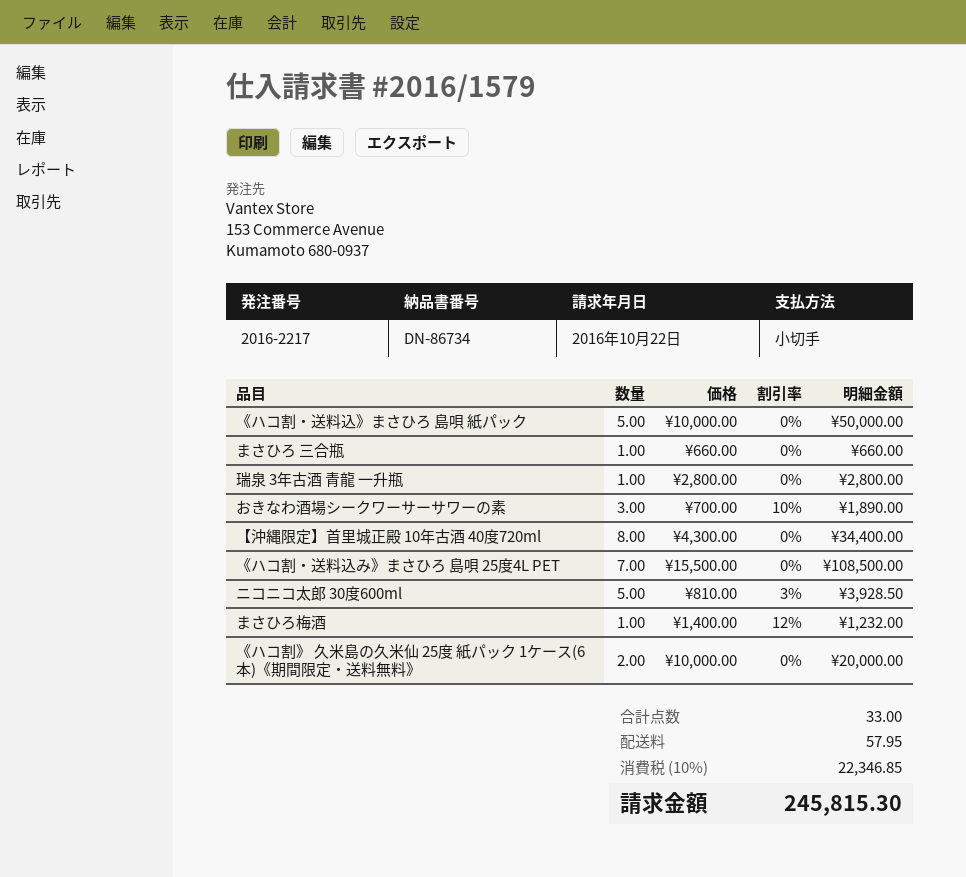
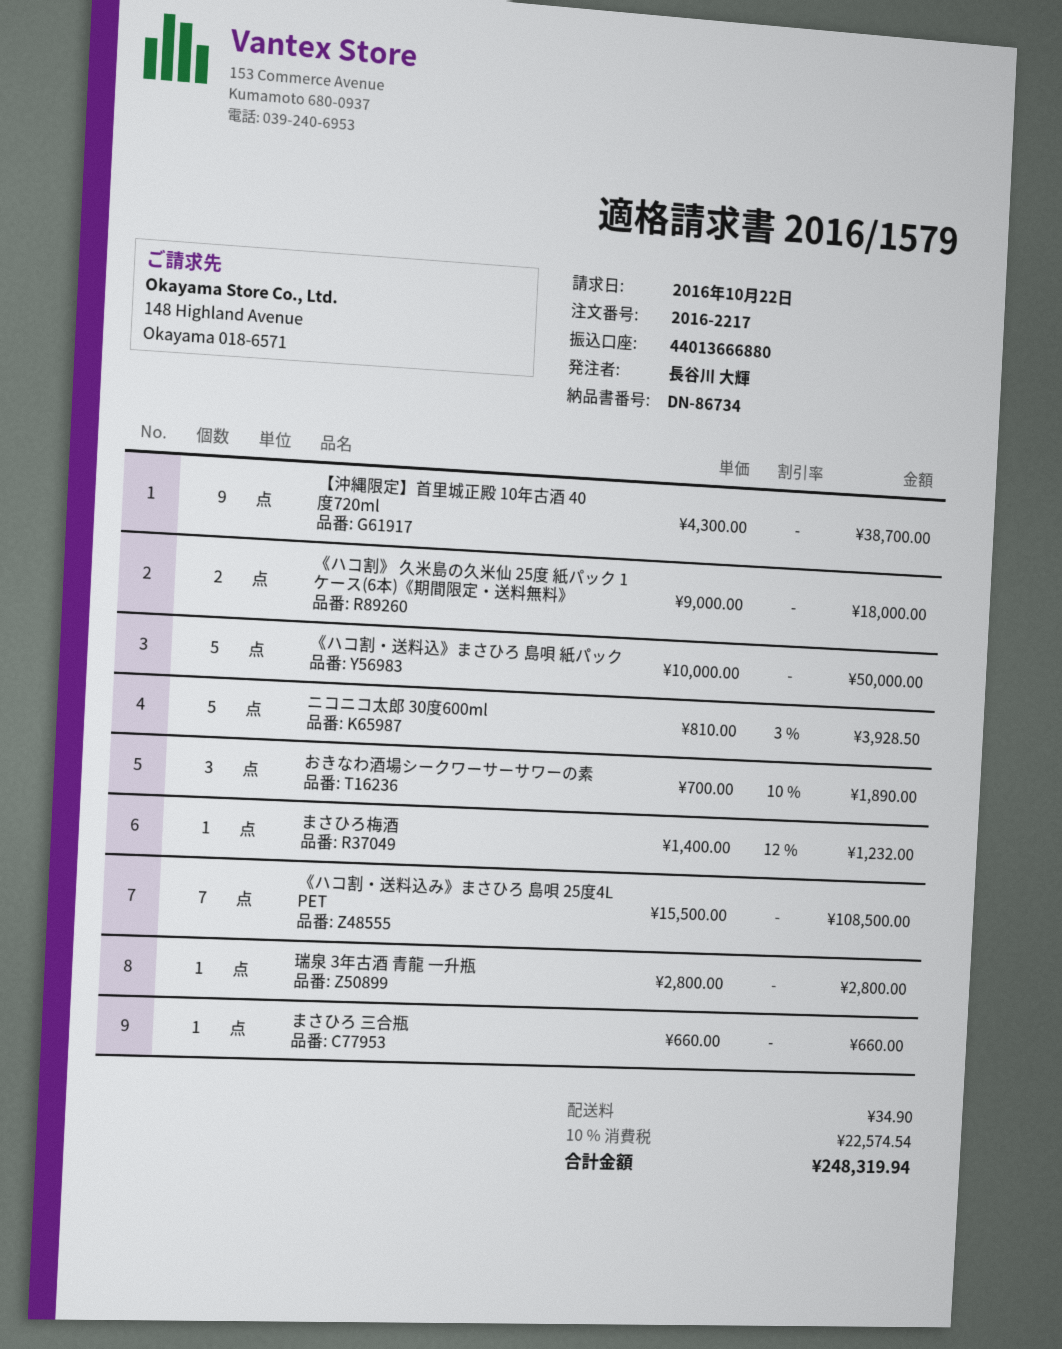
【沖縄限定】首里城正殿 10年古酒 40度720ml: 8 x 4300.00 = 34400.00 -> 9 x 4300.00 = 38700.00
《ハコ割》 久米島の久米仙 25度 紙パック 1ケース(6本)《期間限定・送料無料》: 2 x 10000.00 = 20000.00 -> 2 x 9000.00 = 18000.00
shipping: 57.95 -> 34.90
tax: 10% = 22346.85 -> 10% = 22574.54
total: 245815.30 -> 248319.94

